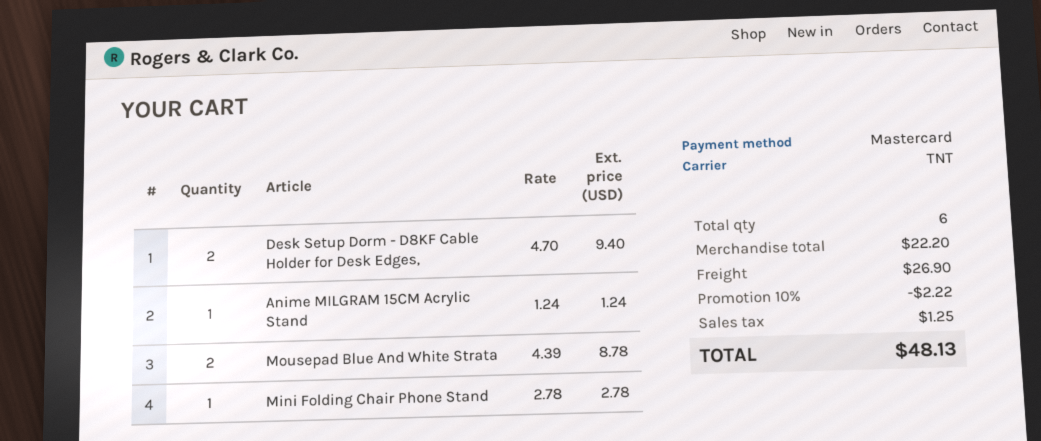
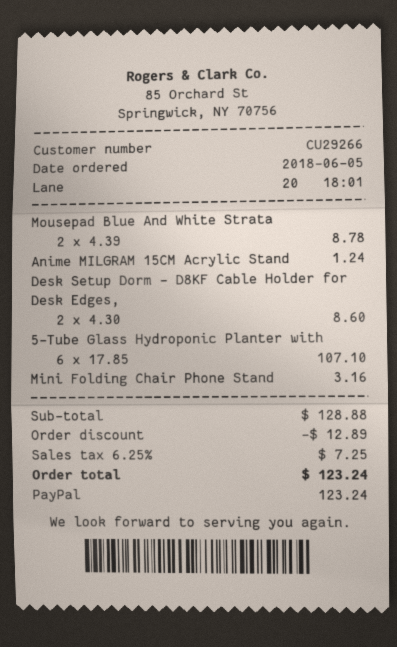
payment method: Mastercard -> PayPal
Desk Setup Dorm - D8KF Cable Holder for Desk Edges,: 2 x 4.70 = 9.40 -> 2 x 4.30 = 8.60
Mini Folding Chair Phone Stand: 1 x 2.78 = 2.78 -> 1 x 3.16 = 3.16
5-Tube Glass Hydroponic Planter with: none -> 6 x 17.85 = 107.10
subtotal: 22.20 -> 128.88
discount: 2.22 -> 12.89
shipping: 26.90 -> none
tax: 1.25 -> 7.25
total: 48.13 -> 123.24

